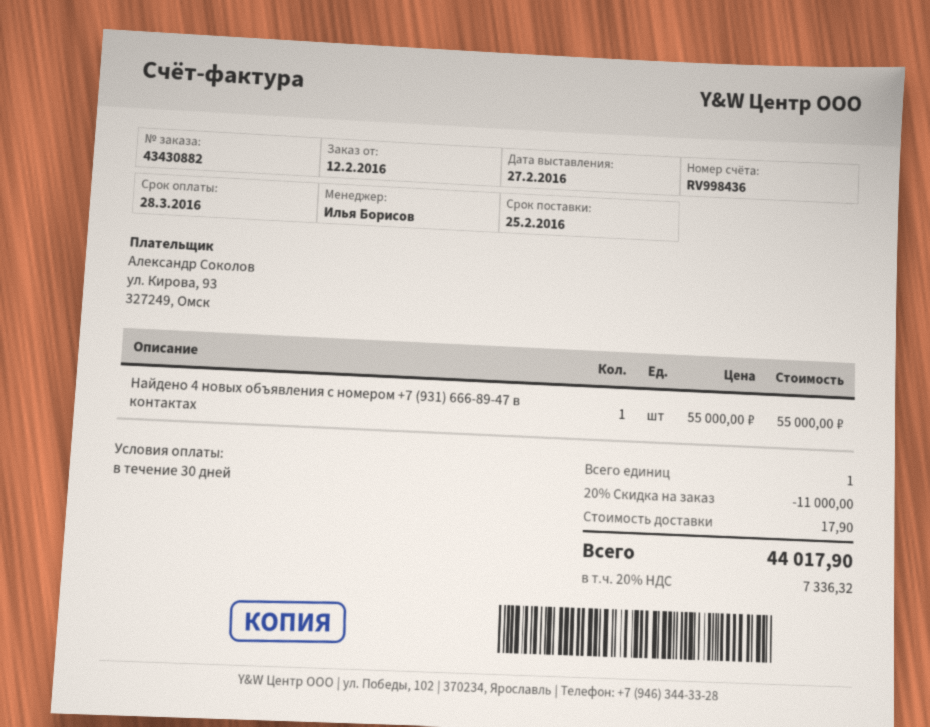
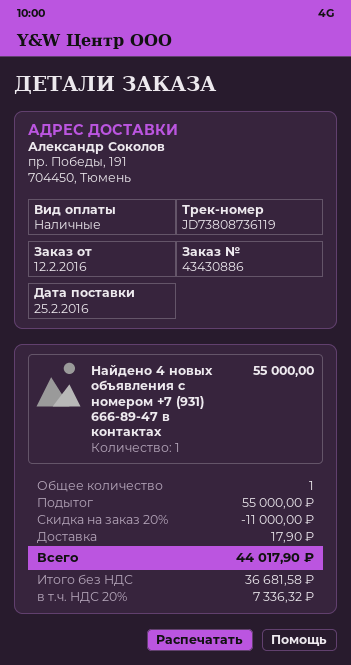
order number: 43430882 -> 43430886

